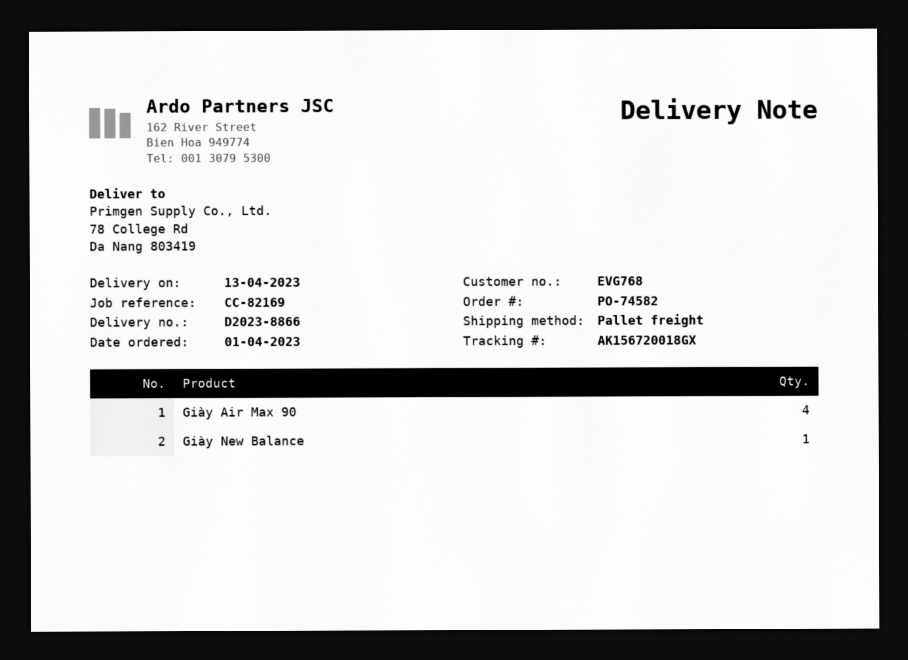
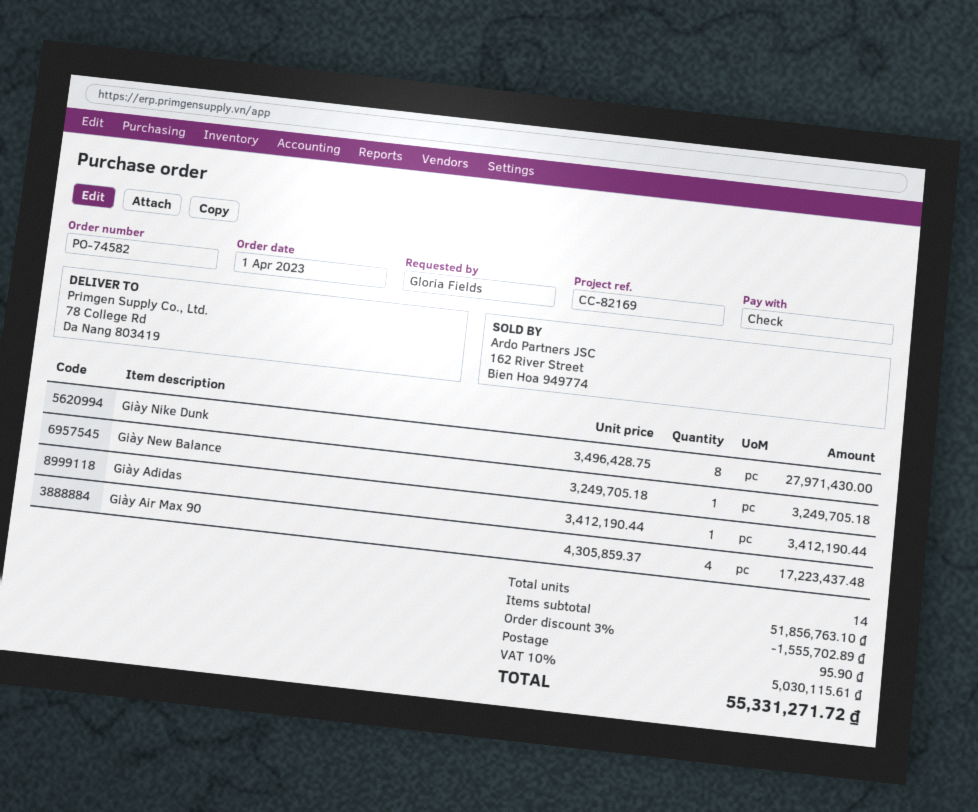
Giày Nike Dunk: none -> 8
Giày Adidas: none -> 1

